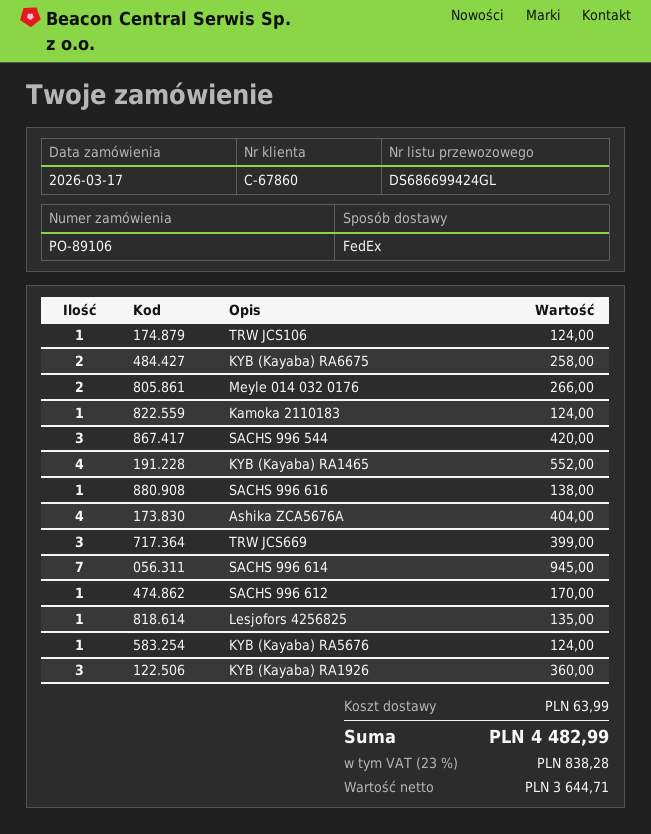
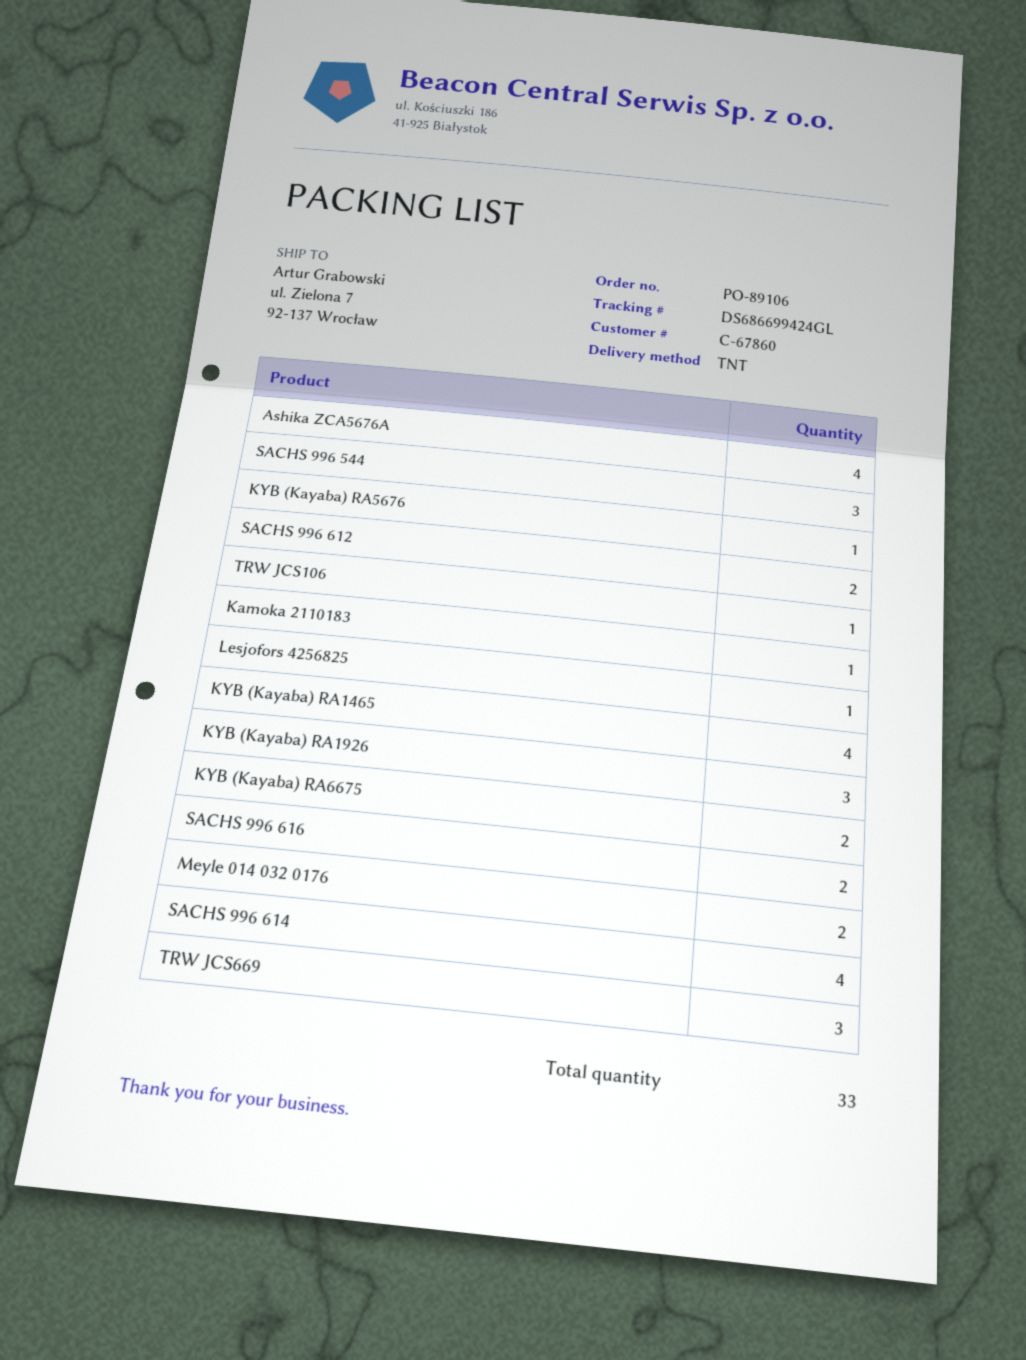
shipping method: FedEx -> TNT
SACHS 996 616: 1 -> 2
SACHS 996 614: 7 -> 4
SACHS 996 612: 1 -> 2

